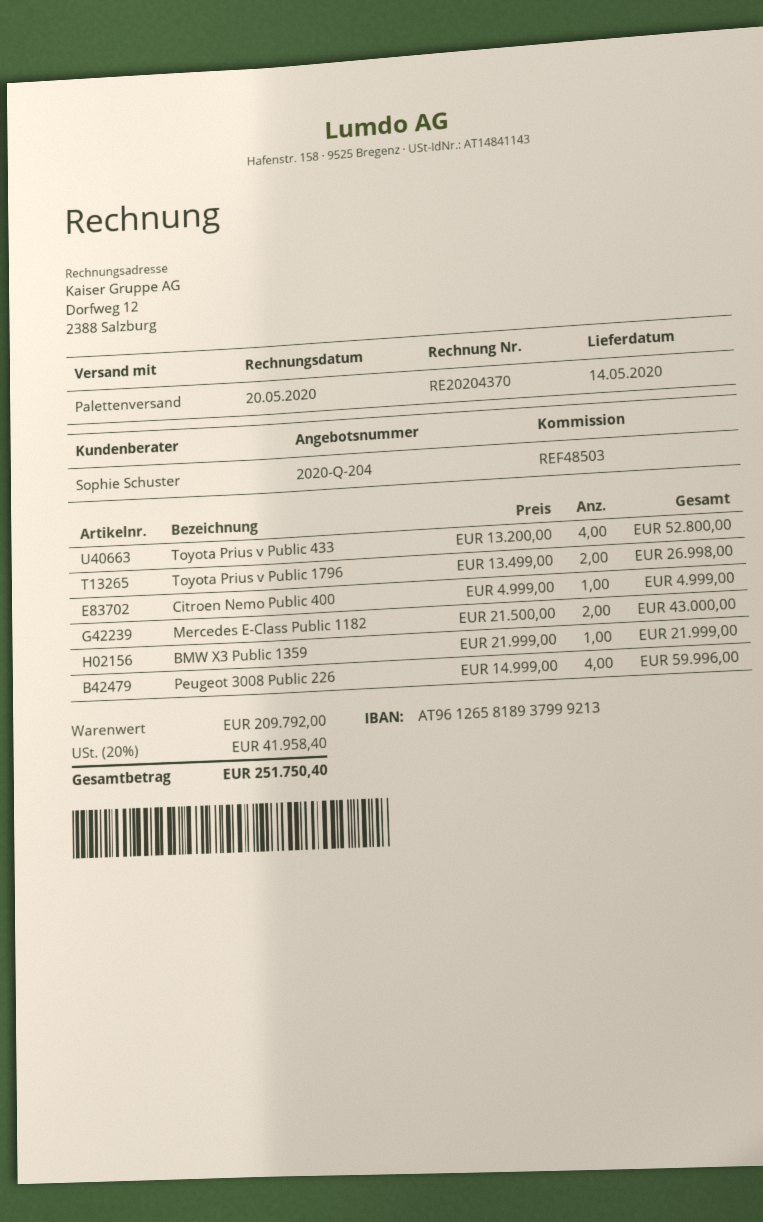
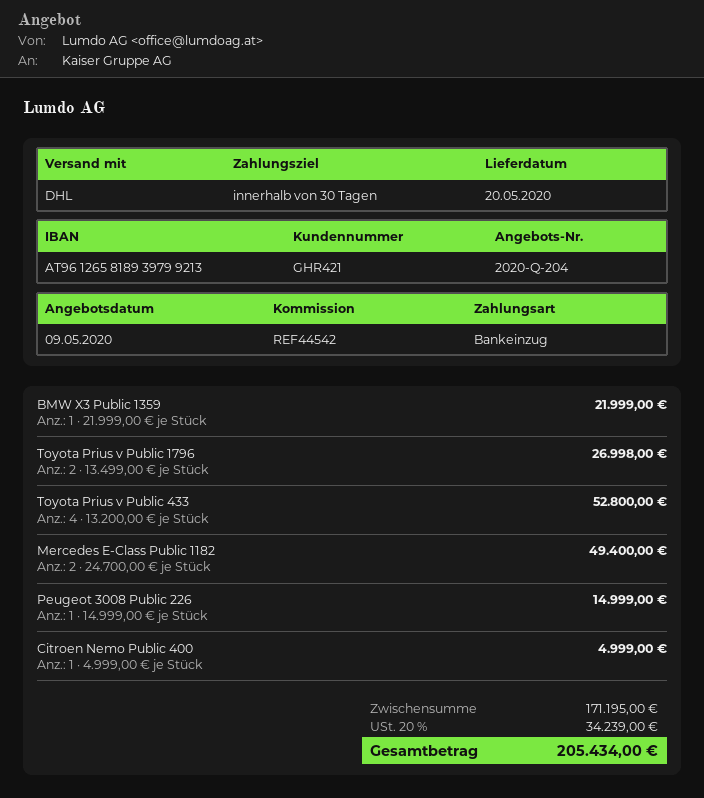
delivery date: 2020-05-14 -> 2020-05-20
reference: REF48503 -> REF44542
bank account: AT961265818937999213 -> AT961265818939799213
shipping method: pallet freight -> DHL
Mercedes E-Class Public 1182: 2 x 21500.00 = 43000.00 -> 2 x 24700.00 = 49400.00
Peugeot 3008 Public 226: 4 x 14999.00 = 59996.00 -> 1 x 14999.00 = 14999.00
subtotal: 209792.00 -> 171195.00
tax: 20% = 41958.40 -> 20% = 34239.00
total: 251750.40 -> 205434.00

